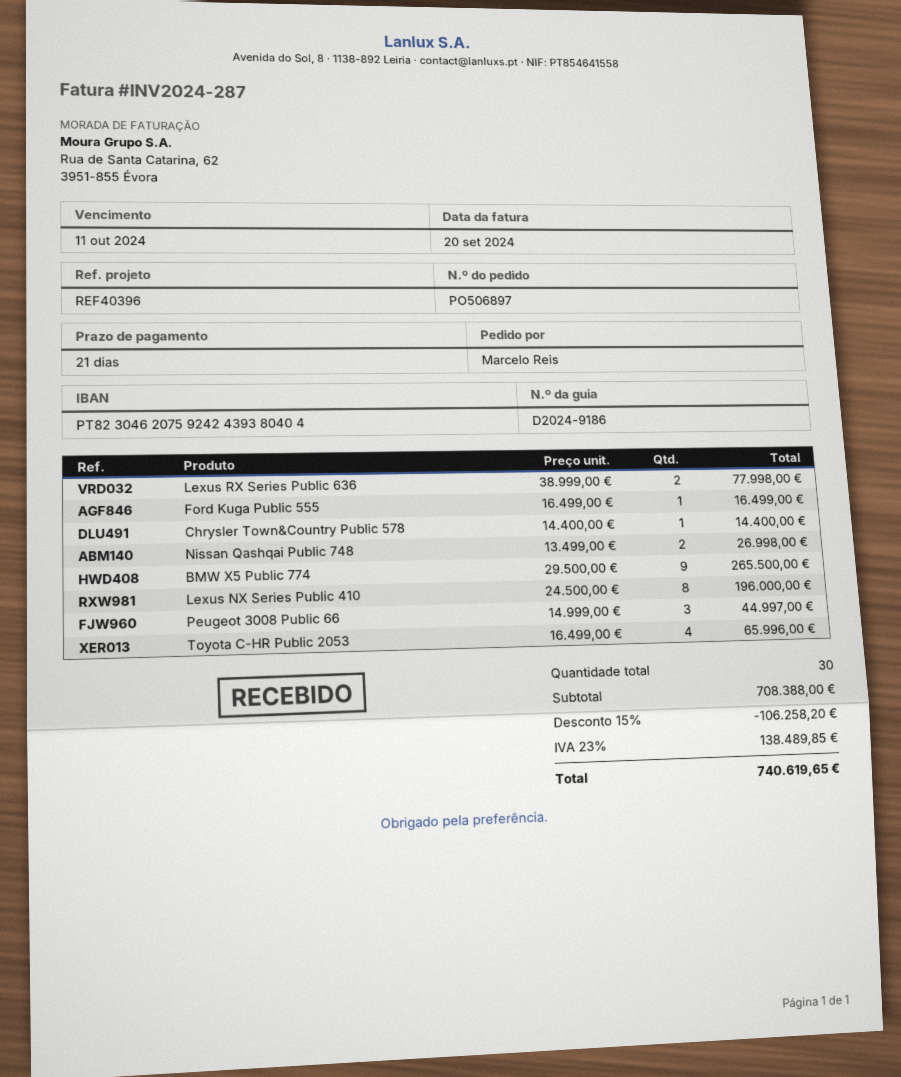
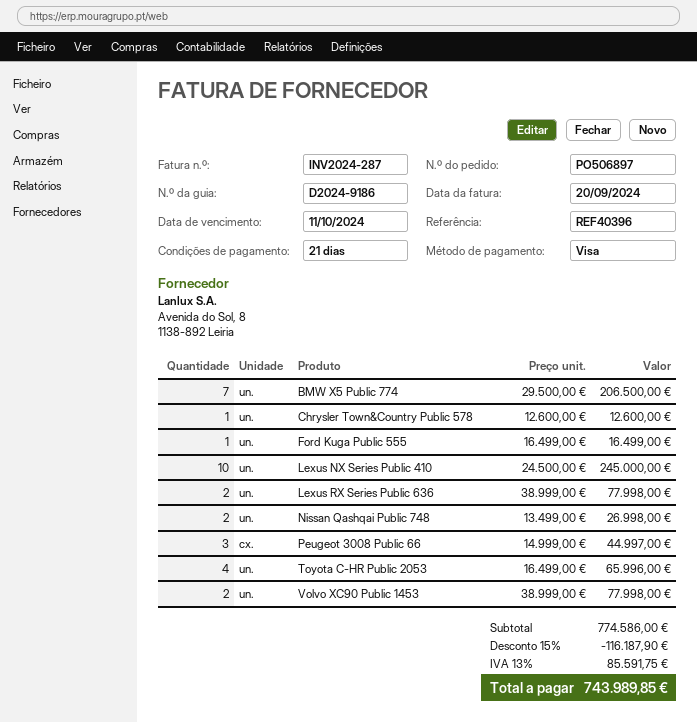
Chrysler Town&Country Public 578: 1 x 14400.00 = 14400.00 -> 1 x 12600.00 = 12600.00
BMW X5 Public 774: 9 x 29500.00 = 265500.00 -> 7 x 29500.00 = 206500.00
Lexus NX Series Public 410: 8 x 24500.00 = 196000.00 -> 10 x 24500.00 = 245000.00
Volvo XC90 Public 1453: none -> 2 x 38999.00 = 77998.00
subtotal: 708388.00 -> 774586.00
discount: 15% = 106258.20 -> 15% = 116187.90
tax: 23% = 138489.85 -> 13% = 85591.75
total: 740619.65 -> 743989.85

